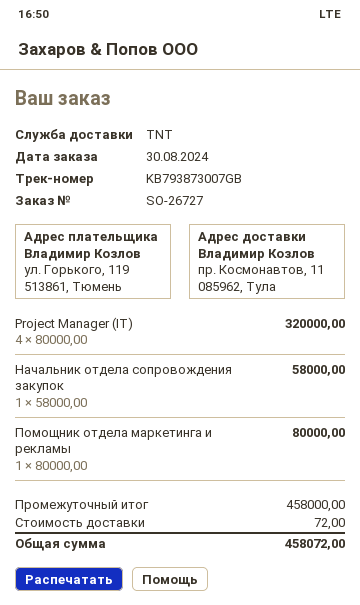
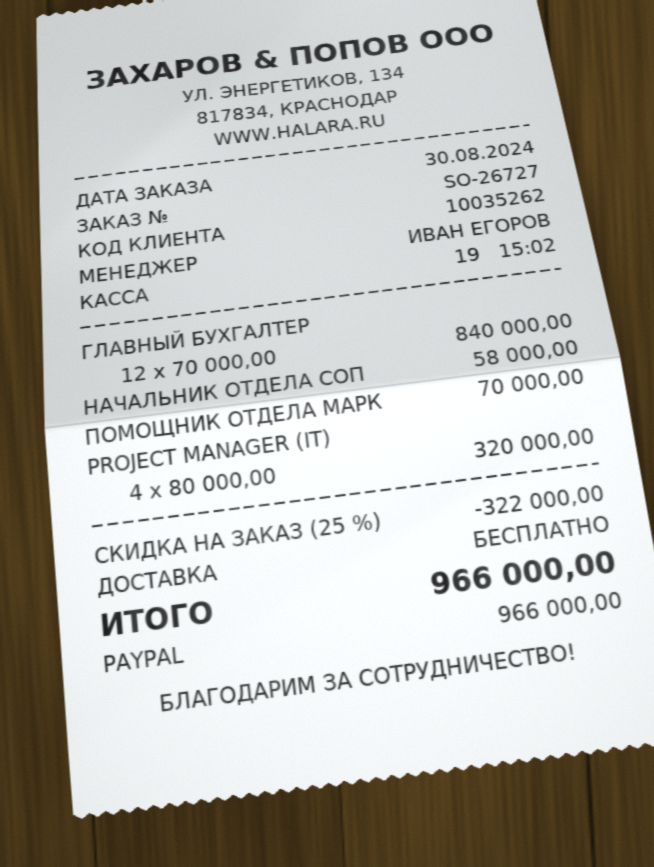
Помощник отдела маркетинга и рекламы: 1 x 80000.00 = 80000.00 -> 1 x 70000.00 = 70000.00
ГЛАВНЫЙ БУХГАЛТЕР: none -> 12 x 70000.00 = 840000.00
discount: none -> 25% = 322000.00
shipping: 72.00 -> 0.00
total: 458072.00 -> 966000.00

